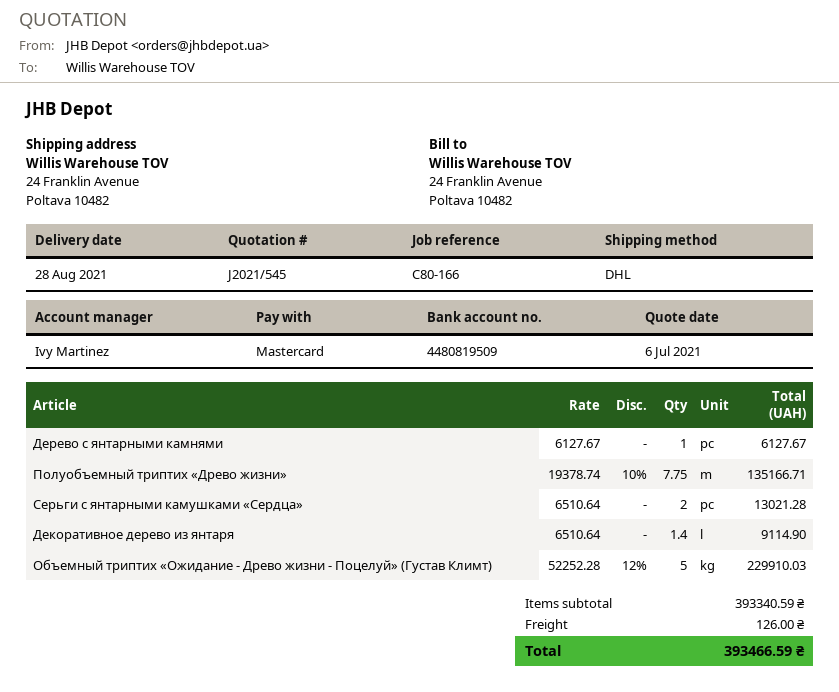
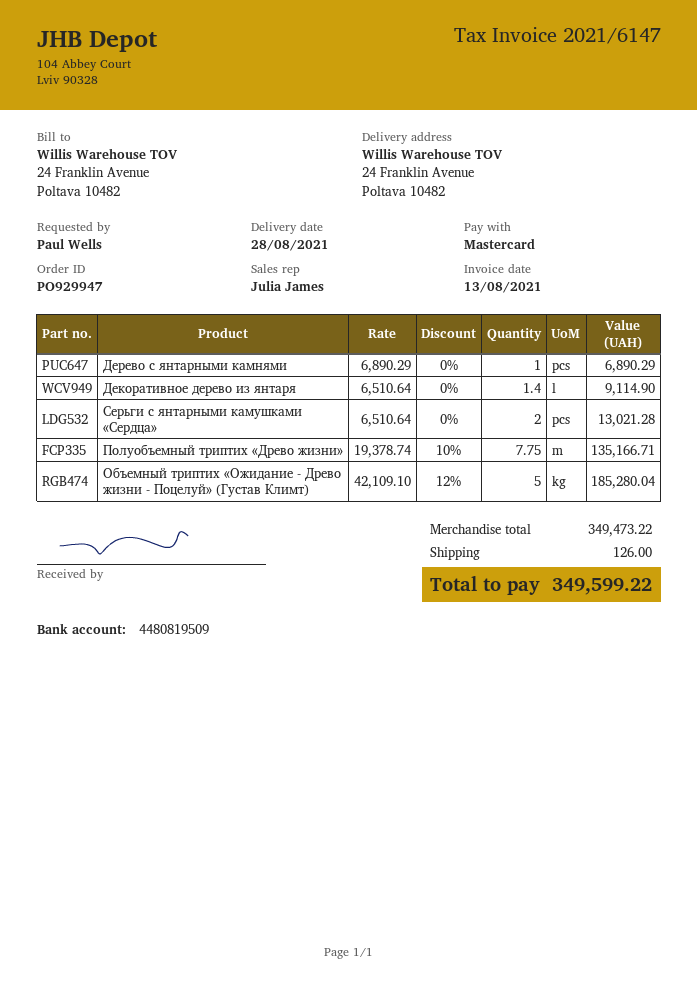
sales rep: Ivy Martinez -> Julia James
Дерево с янтарными камнями: 1 x 6127.67 = 6127.67 -> 1 x 6890.29 = 6890.29
Объемный триптих «Ожидание - Древо жизни - Поцелуй» (Густав Климт): 5 x 52252.28 - 12% = 229910.03 -> 5 x 42109.10 - 12% = 185280.04
subtotal: 393340.59 -> 349473.22
total: 393466.59 -> 349599.22

